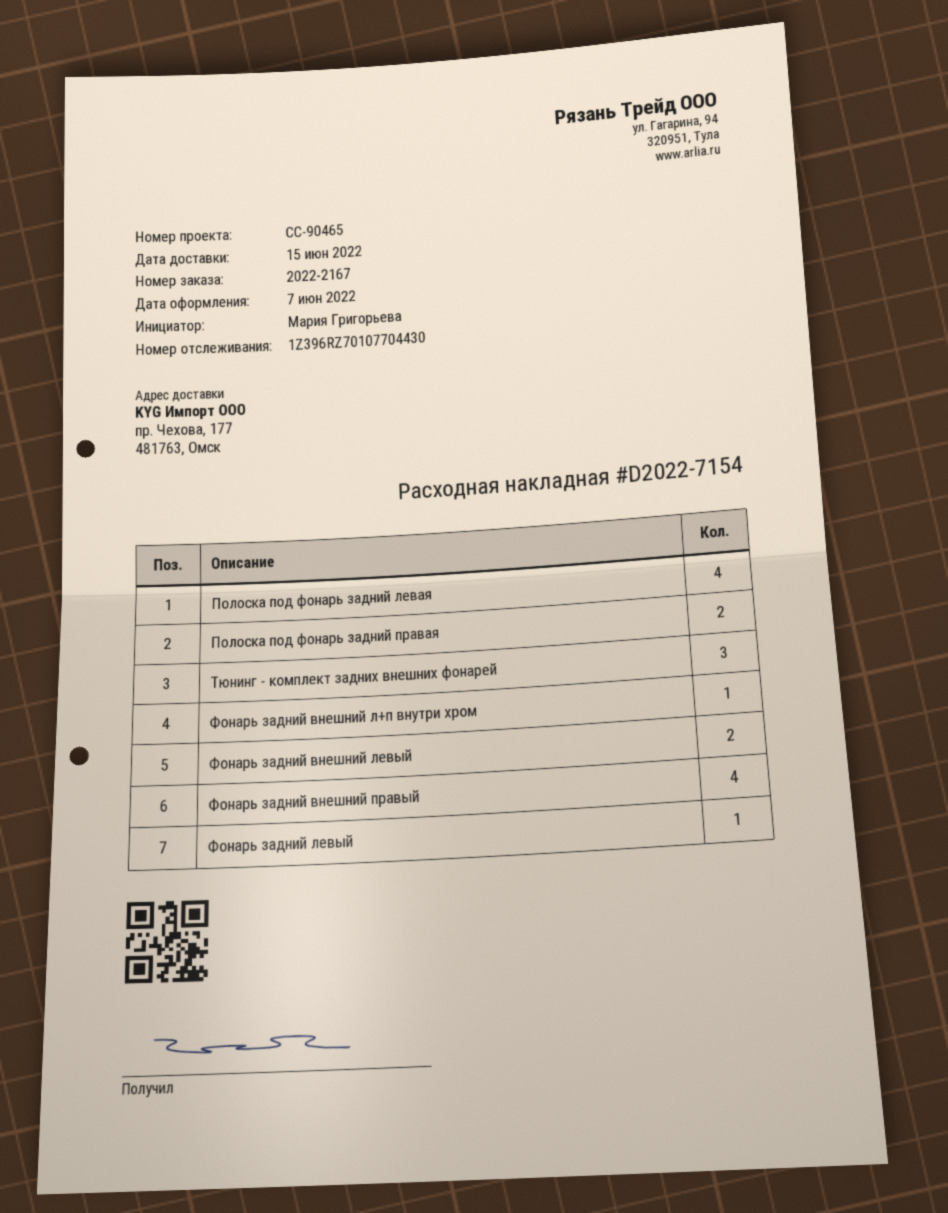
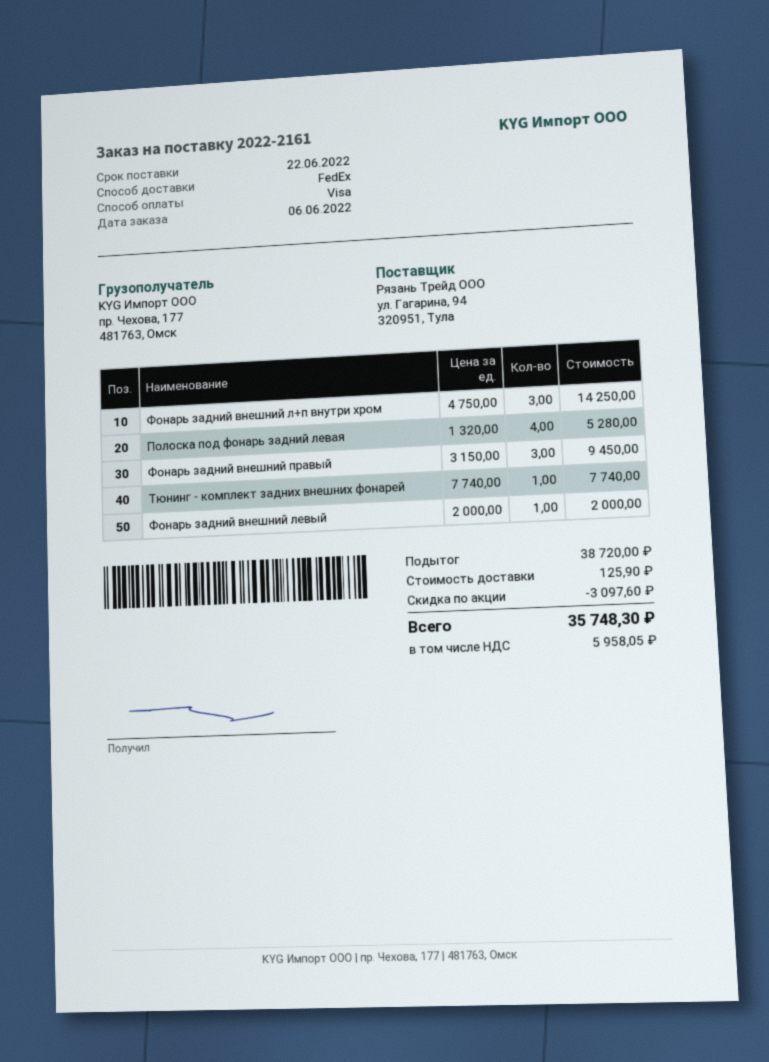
order number: 2022-2167 -> 2022-2161
order date: 2022-06-07 -> 2022-06-06
delivery date: 2022-06-15 -> 2022-06-22
Полоска под фонарь задний правая: 2 -> none
Тюнинг - комплект задних внешних фонарей: 3 -> 1
Фонарь задний внешний л+п внутри хром: 1 -> 3
Фонарь задний внешний левый: 2 -> 1
Фонарь задний внешний правый: 4 -> 3
Фонарь задний левый: 1 -> none

